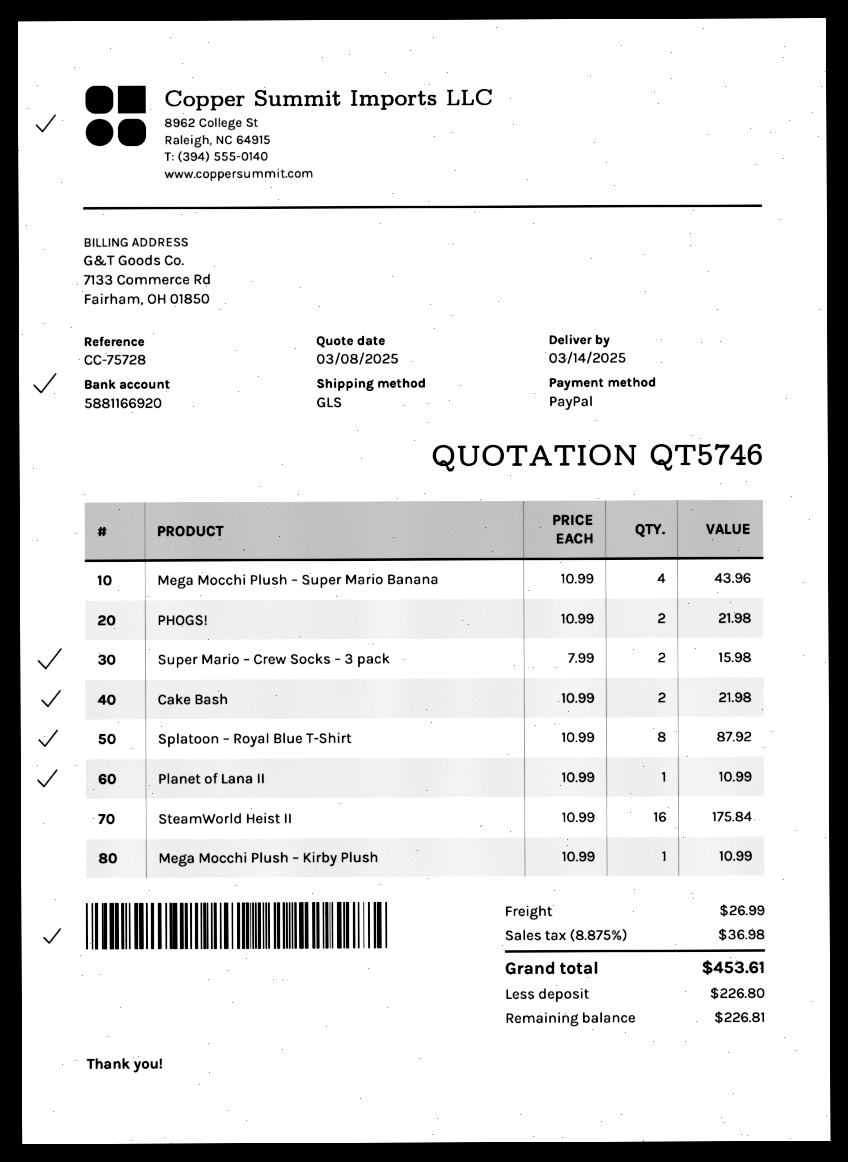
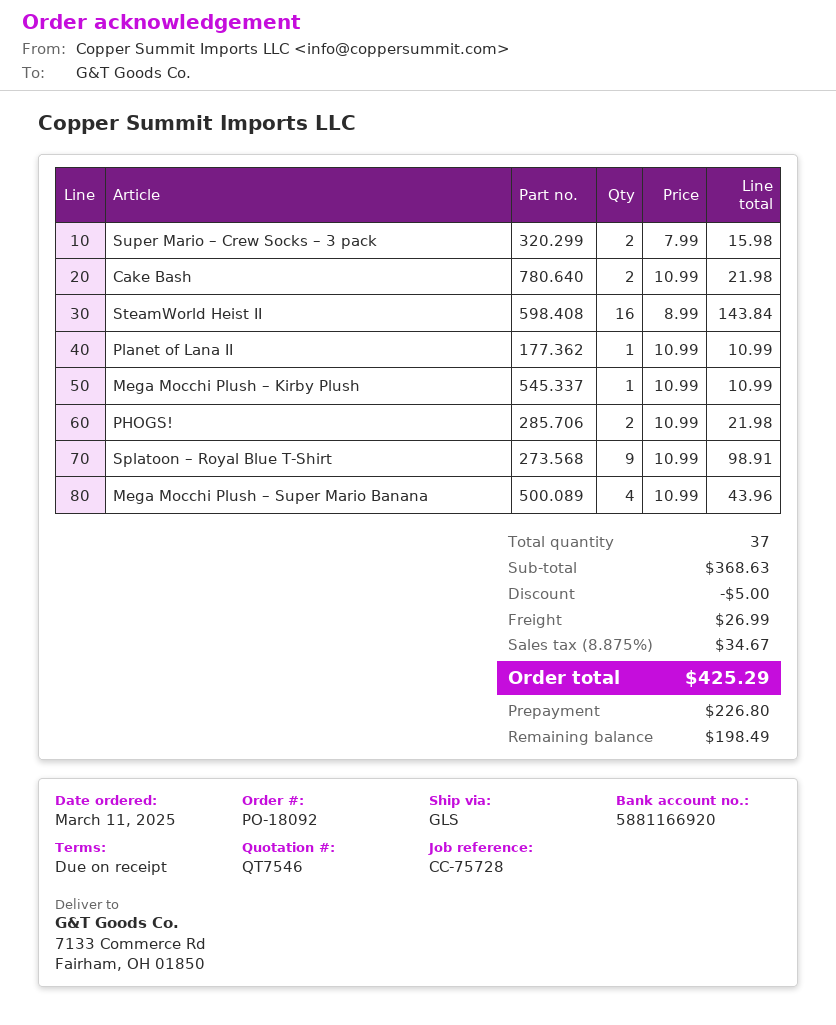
quote number: QT5746 -> QT7546
Splatoon – Royal Blue T-Shirt: 8 x 10.99 = 87.92 -> 9 x 10.99 = 98.91
SteamWorld Heist II: 16 x 10.99 = 175.84 -> 16 x 8.99 = 143.84
discount: none -> 5.00
tax: 8.875% = 36.98 -> 8.875% = 34.67
total: 453.61 -> 425.29
balance: 226.81 -> 198.49

